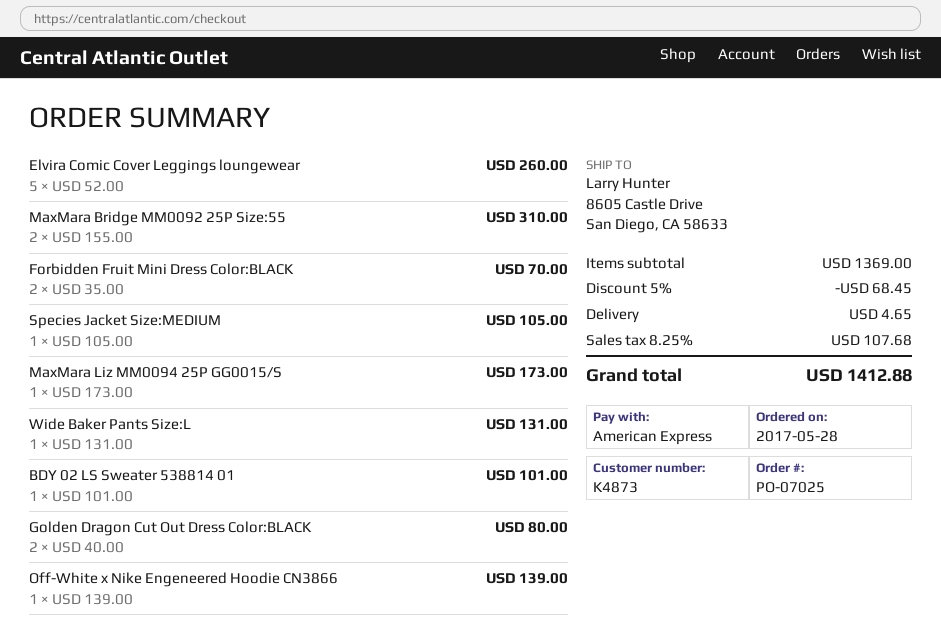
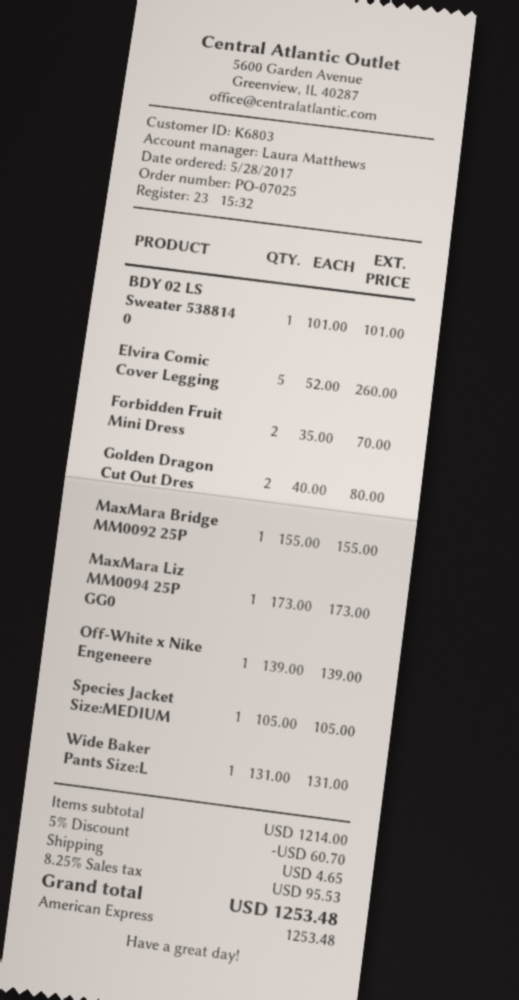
customer number: K4873 -> K6803
MaxMara Bridge MM0092 25P Size:55: 2 x 155.00 = 310.00 -> 1 x 155.00 = 155.00
subtotal: 1369.00 -> 1214.00
discount: 5% = 68.45 -> 5% = 60.70
tax: 8.25% = 107.68 -> 8.25% = 95.53
total: 1412.88 -> 1253.48

